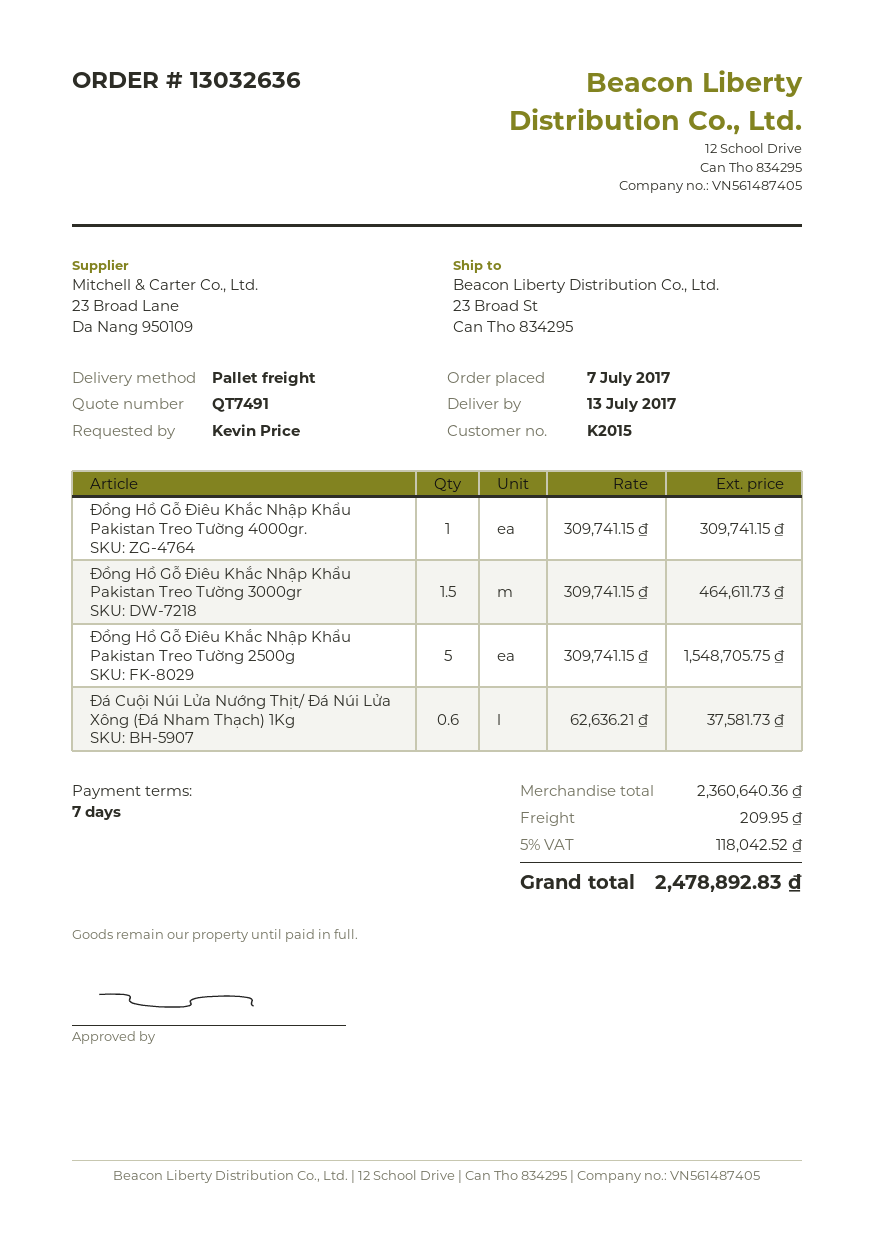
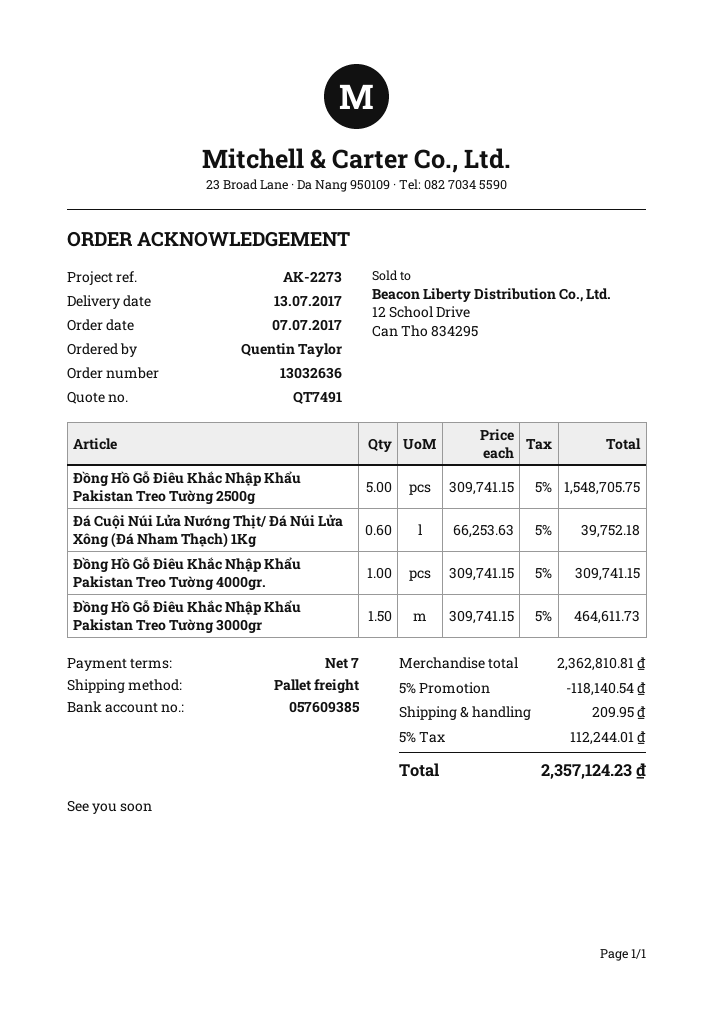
ordered by: Kevin Price -> Quentin Taylor
Đá Cuội Núi Lửa Nướng Thịt/ Đá Núi Lửa Xông (Đá Nham Thạch) 1Kg: 0.6 x 62636.21 = 37581.73 -> 0.6 x 66253.63 = 39752.18
subtotal: 2360640.36 -> 2362810.81
discount: none -> 5% = 118140.54
tax: 5% = 118042.52 -> 5% = 112244.01
total: 2478892.83 -> 2357124.23

